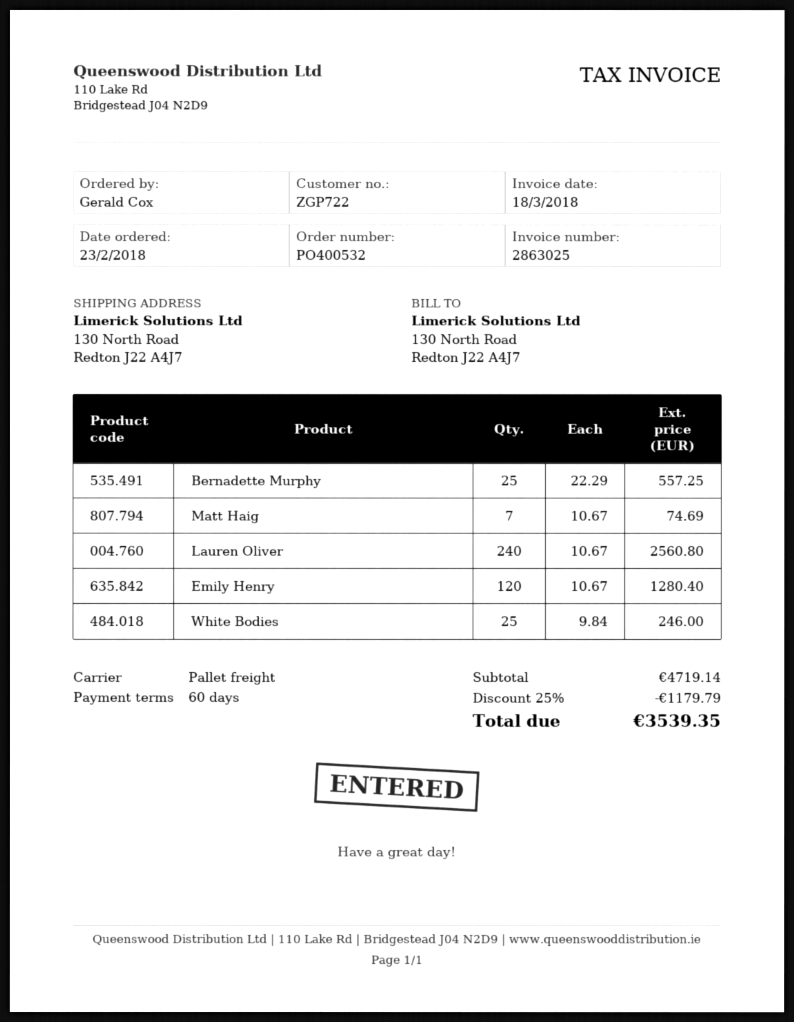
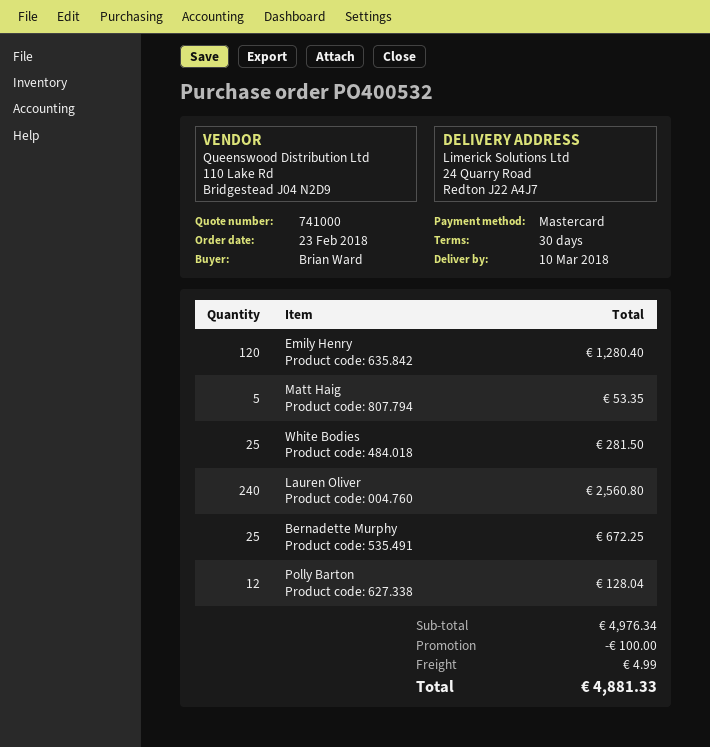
payment terms: 60 days -> 30 days
ordered by: Gerald Cox -> Brian Ward
ship to: 130 North Road, Redton J22 A4J7 -> 24 Quarry Road, Redton J22 A4J7
Bernadette Murphy: 25 for 557.25 -> 25 for 672.25
Matt Haig: 7 for 74.69 -> 5 for 53.35
White Bodies: 25 for 246.00 -> 25 for 281.50
Polly Barton: none -> 12 for 128.04
subtotal: 4719.14 -> 4976.34
discount: 1179.79 -> 100.00
shipping: none -> 4.99
total: 3539.35 -> 4881.33

